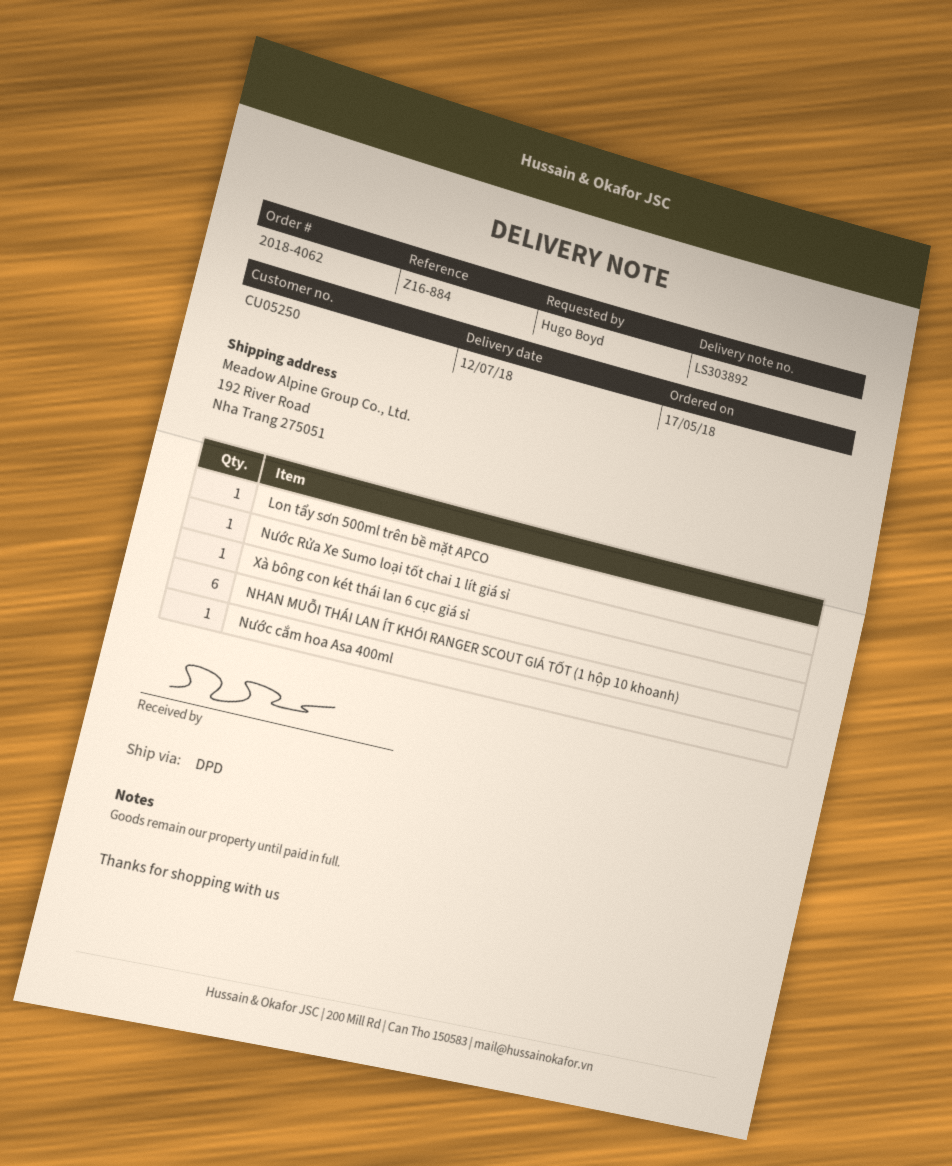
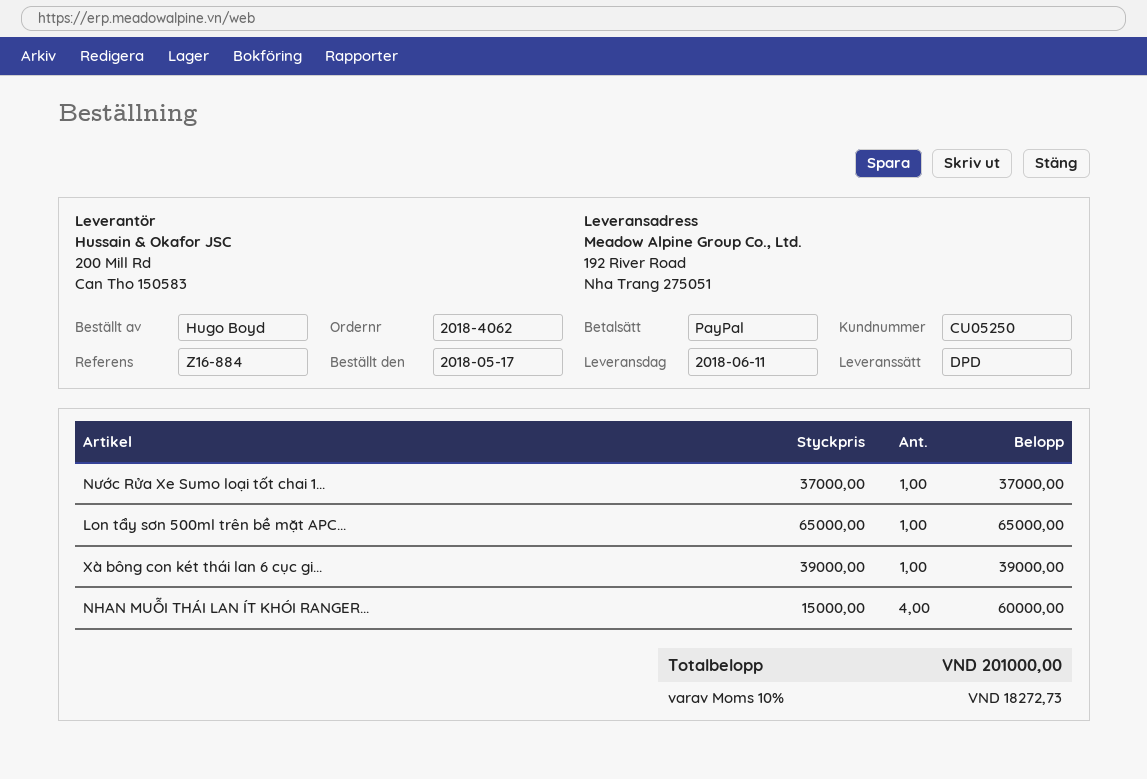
delivery date: 2018-07-12 -> 2018-06-11
NHAN MUỖI THÁI LAN ÍT KHÓI RANGER SCOUT GIÁ TỐT (1 hộp 10 khoanh): 6 -> 4
Nước cắm hoa Asa 400ml: 1 -> none

